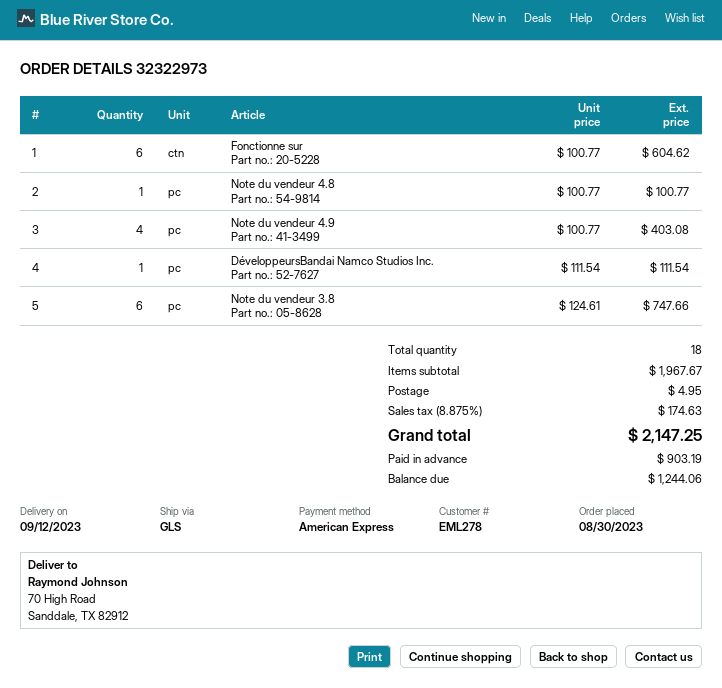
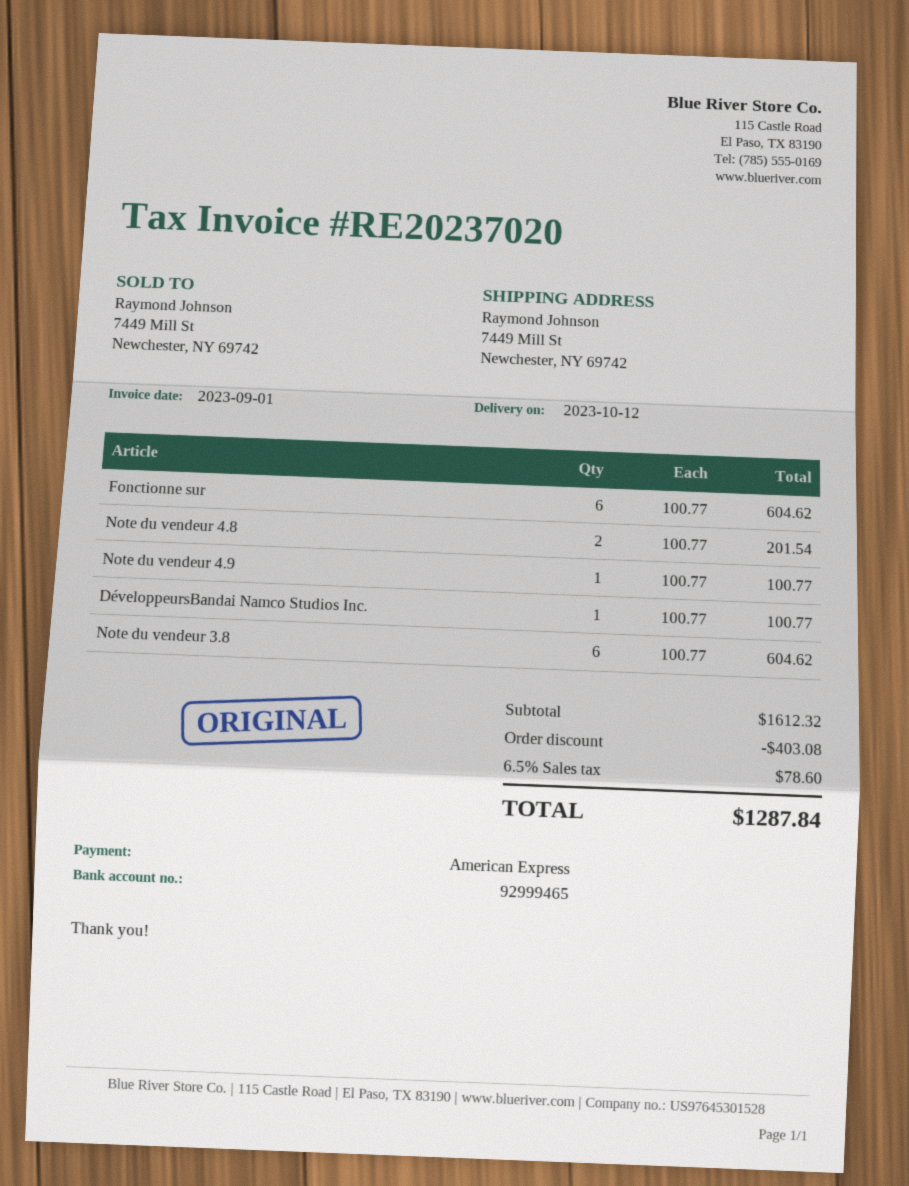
delivery date: 2023-09-12 -> 2023-10-12
ship to: 70 High Road, Sanddale, TX 82912 -> 7449 Mill St, Newchester, NY 69742
Note du vendeur 4.8: 1 x 100.77 = 100.77 -> 2 x 100.77 = 201.54
Note du vendeur 4.9: 4 x 100.77 = 403.08 -> 1 x 100.77 = 100.77
DéveloppeursBandai Namco Studios Inc.: 1 x 111.54 = 111.54 -> 1 x 100.77 = 100.77
Note du vendeur 3.8: 6 x 124.61 = 747.66 -> 6 x 100.77 = 604.62
subtotal: 1967.67 -> 1612.32
discount: none -> 403.08
shipping: 4.95 -> none
tax: 8.875% = 174.63 -> 6.5% = 78.60
total: 2147.25 -> 1287.84

